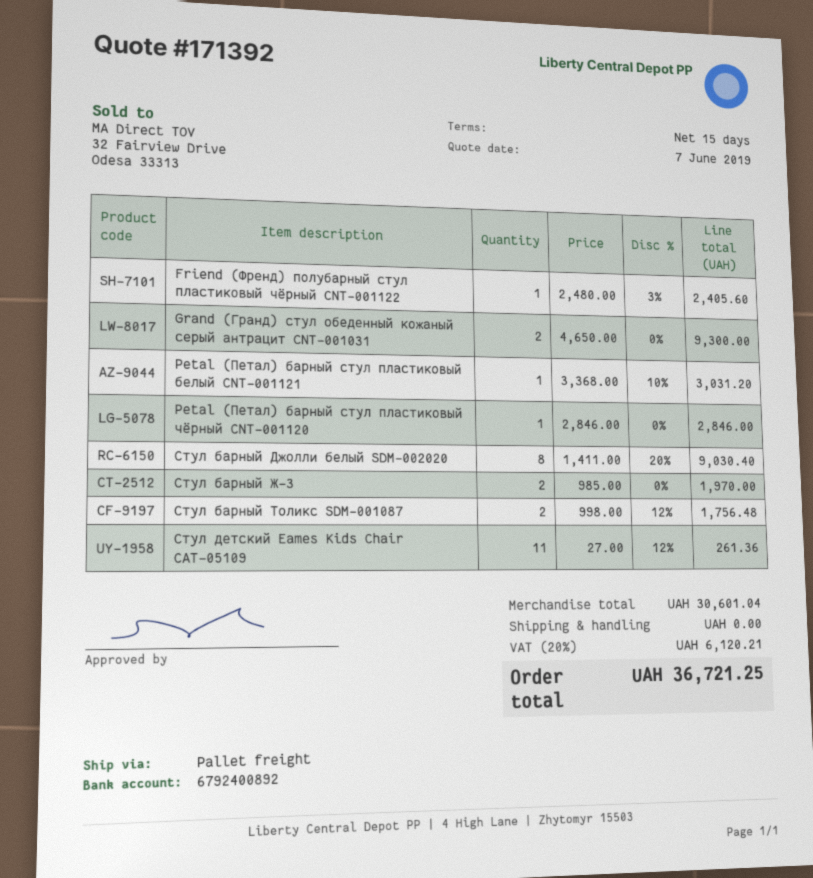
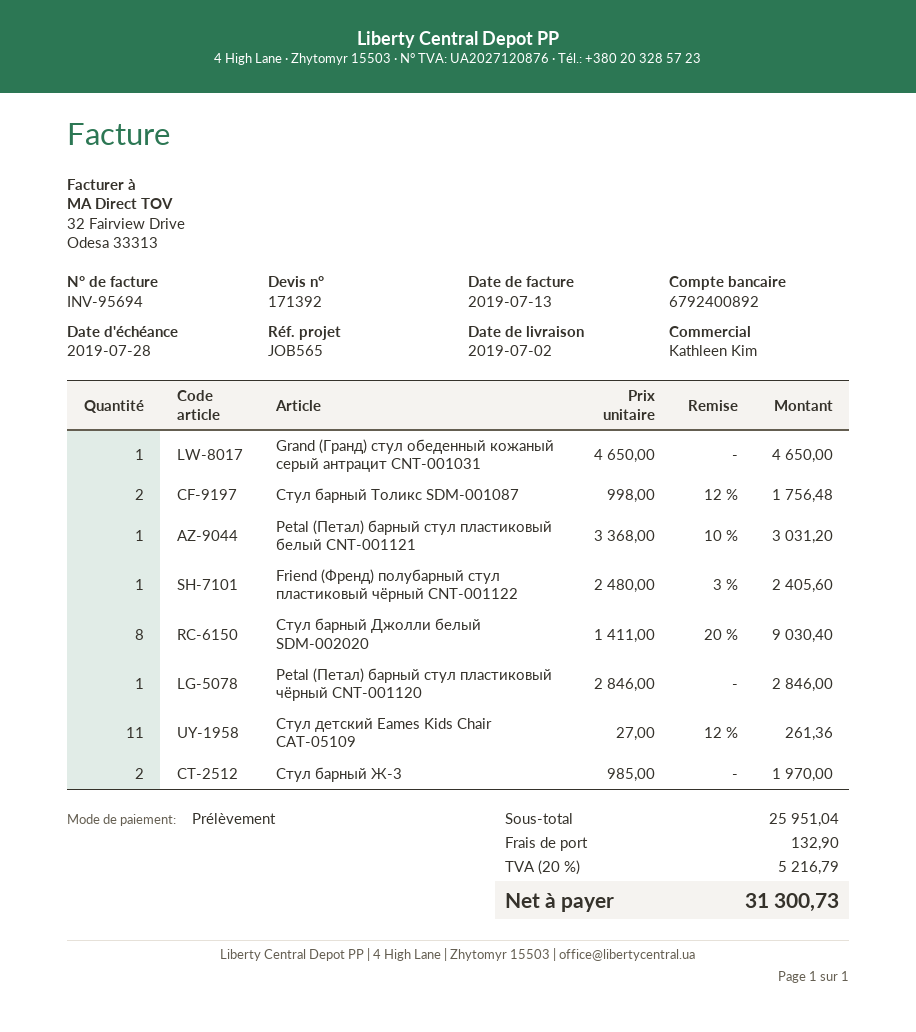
Grand (Гранд) стул обеденный кожаный серый антрацит CNT-001031: 2 x 4650.00 = 9300.00 -> 1 x 4650.00 = 4650.00
subtotal: 30601.04 -> 25951.04
shipping: 0.00 -> 132.90
tax: 20% = 6120.21 -> 20% = 5216.79
total: 36721.25 -> 31300.73

